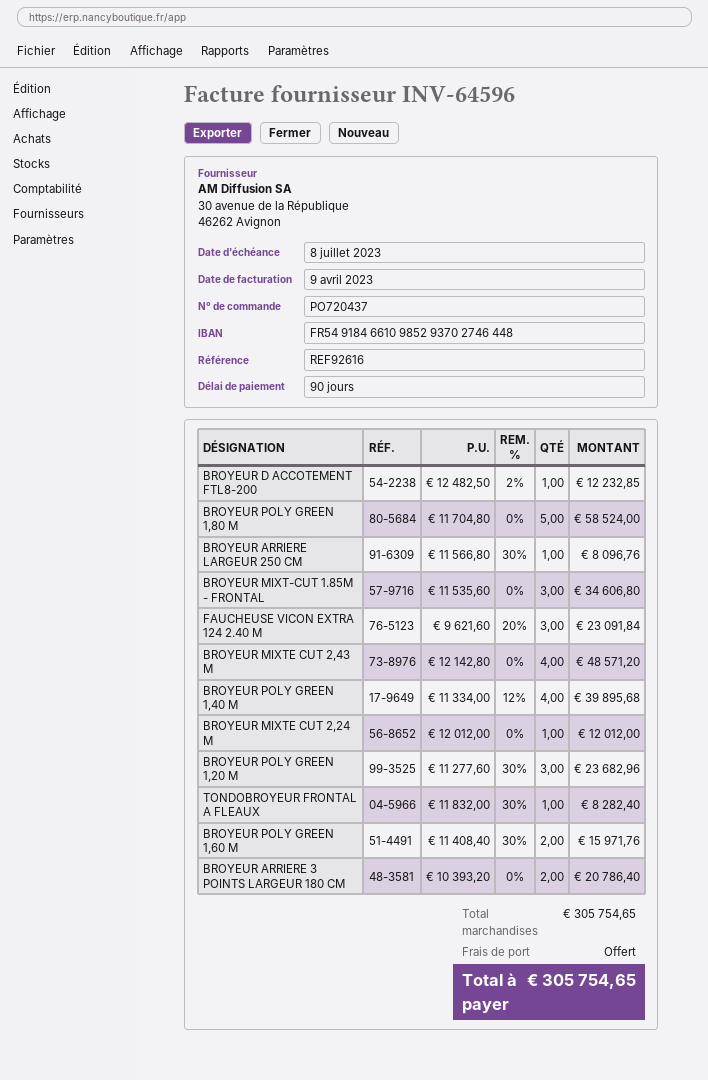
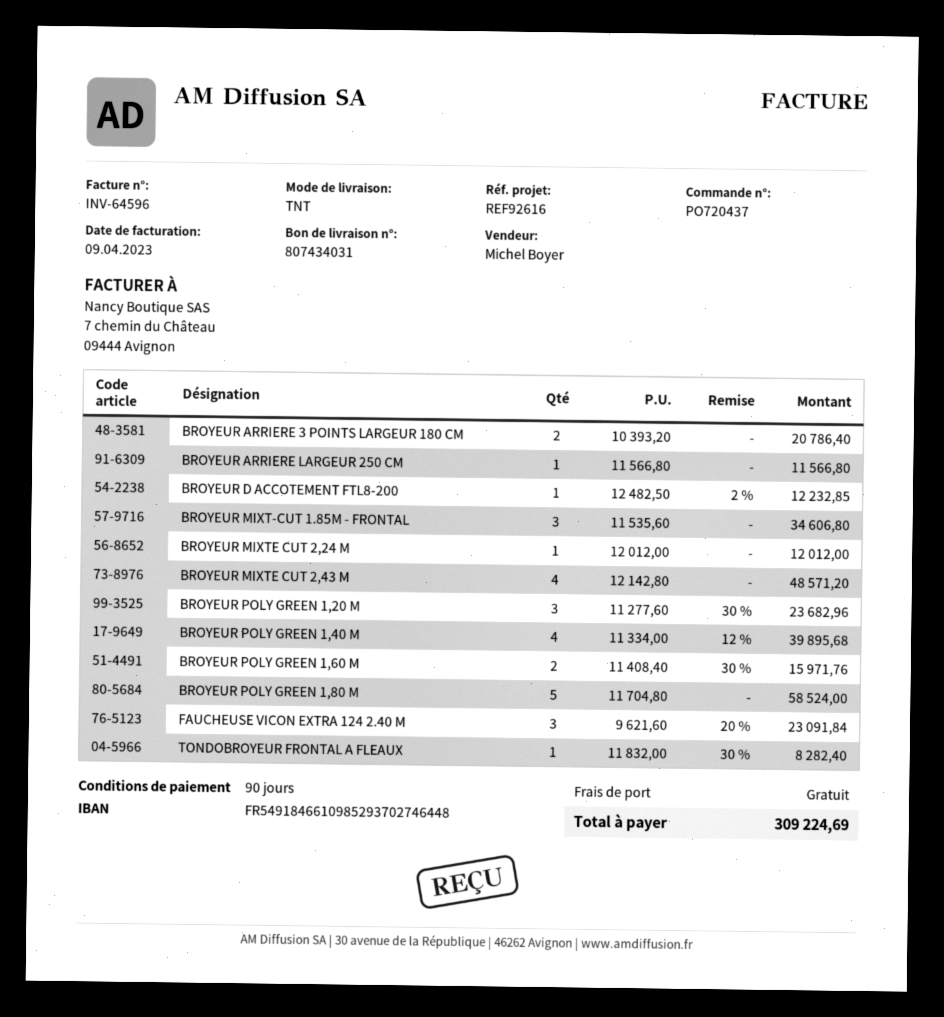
BROYEUR ARRIERE LARGEUR 250 CM: 1 x 11566.80 - 30% = 8096.76 -> 1 x 11566.80 = 11566.80
total: 305754.65 -> 309224.69

